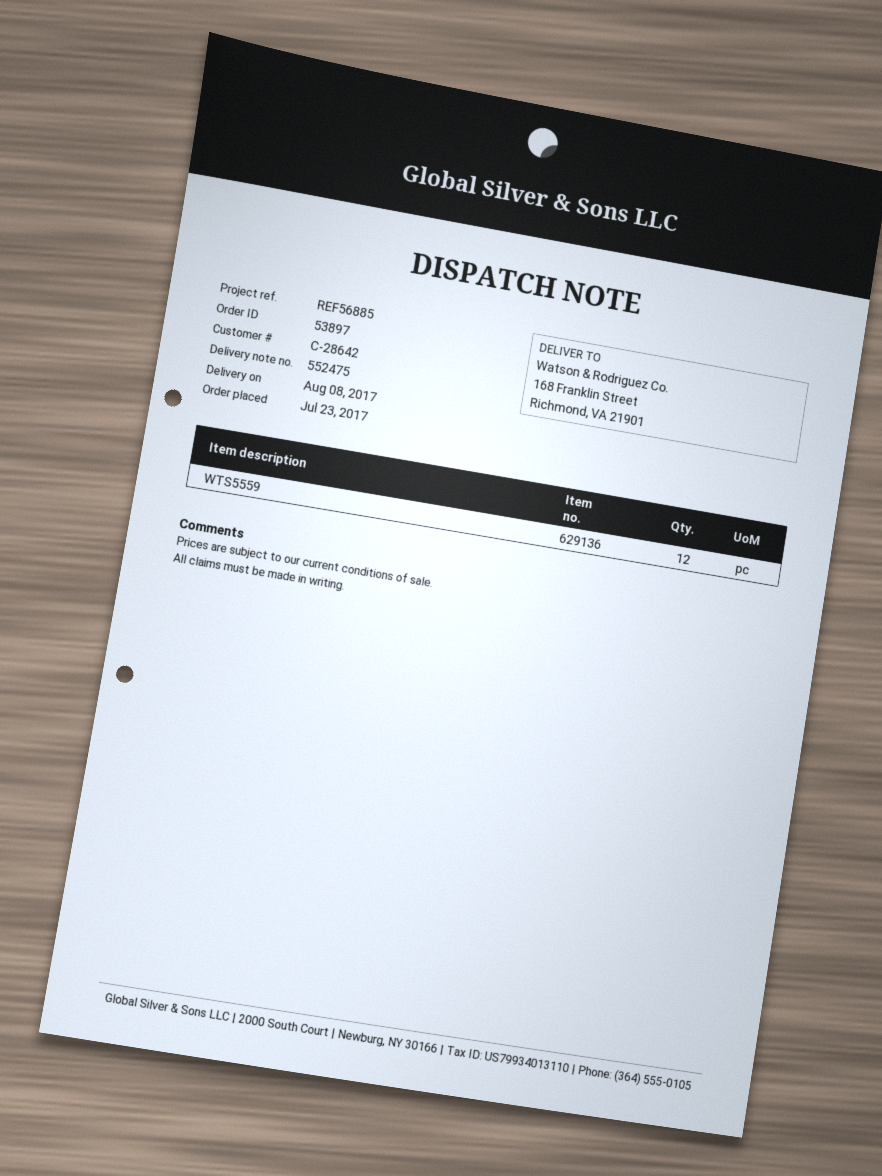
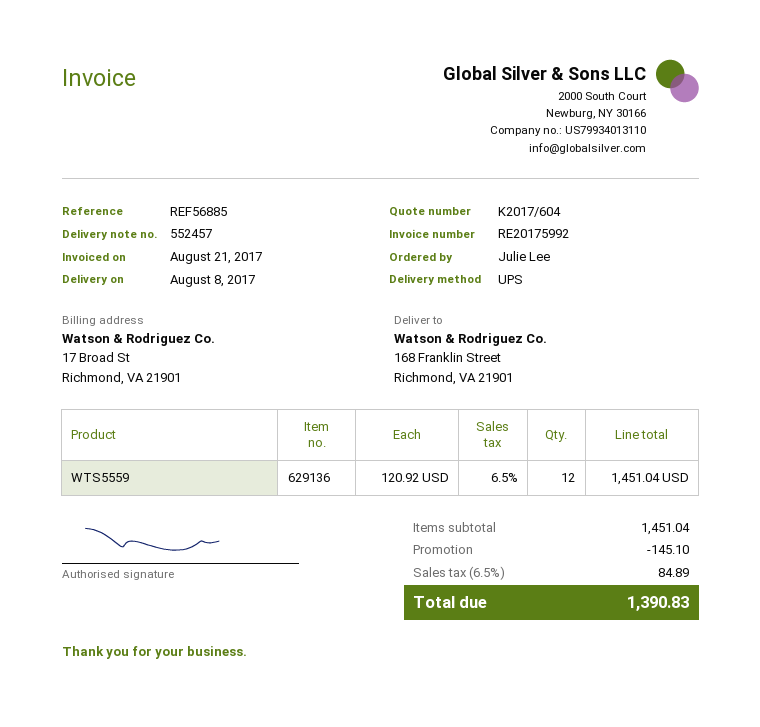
delivery note number: 552475 -> 552457

